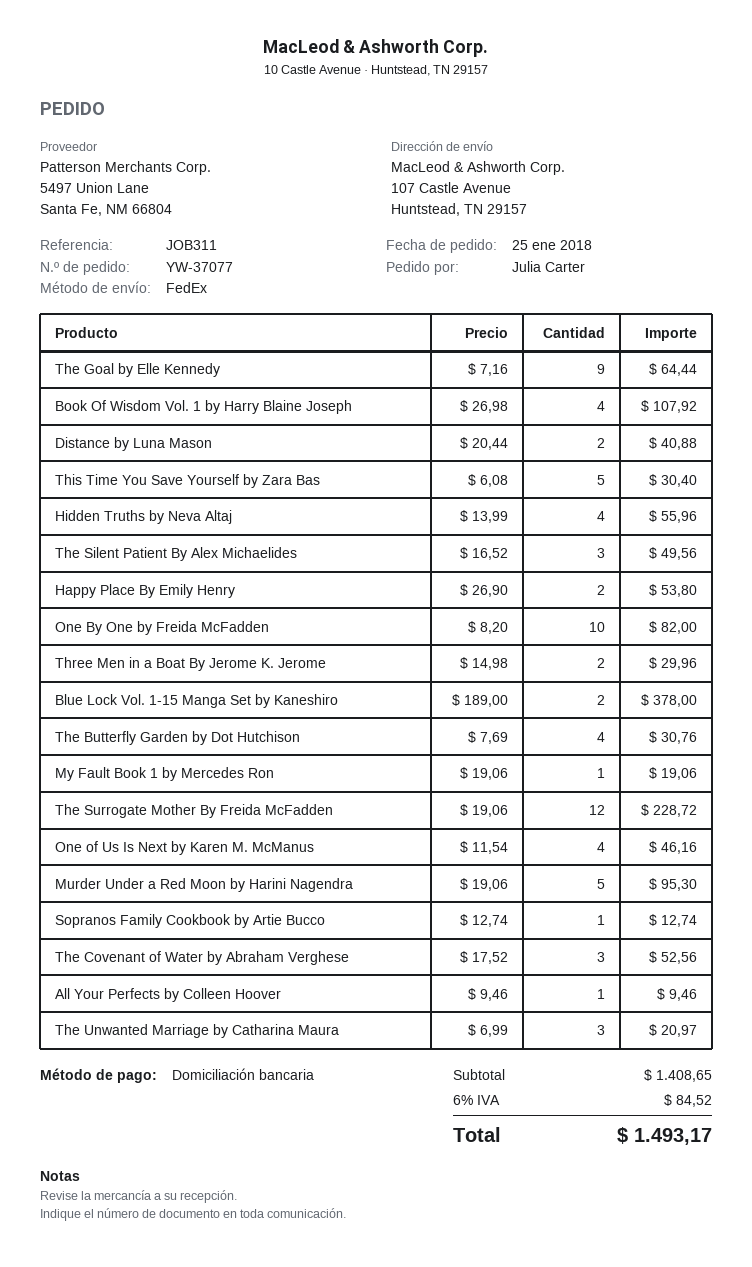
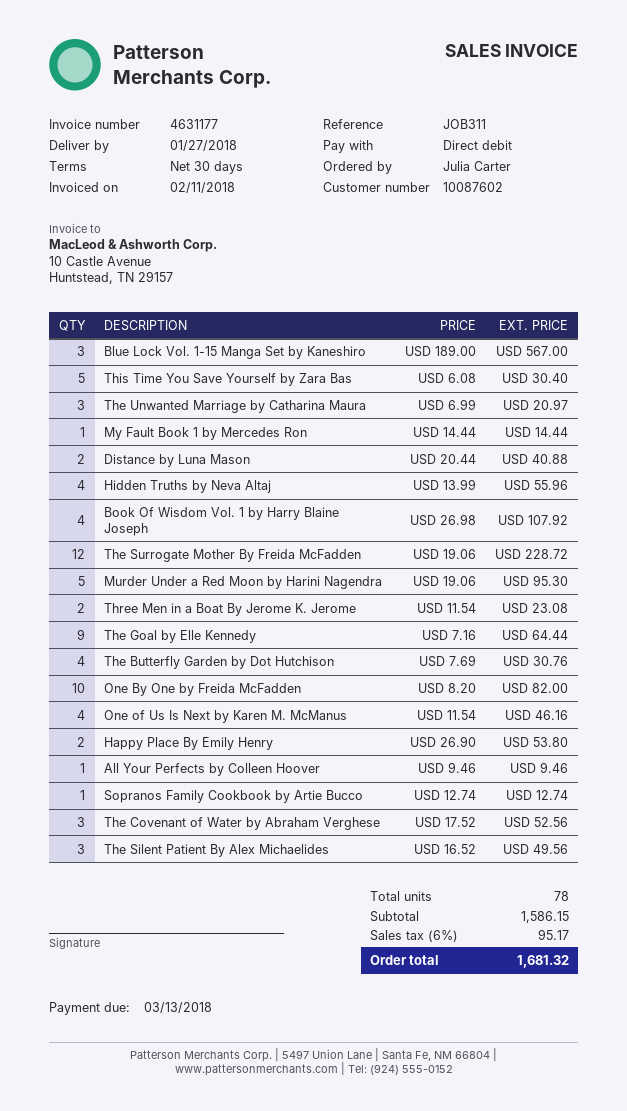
Three Men in a Boat By Jerome K. Jerome: 2 x 14.98 = 29.96 -> 2 x 11.54 = 23.08
Blue Lock Vol. 1-15 Manga Set by Kaneshiro: 2 x 189.00 = 378.00 -> 3 x 189.00 = 567.00
My Fault Book 1 by Mercedes Ron: 1 x 19.06 = 19.06 -> 1 x 14.44 = 14.44
subtotal: 1408.65 -> 1586.15
tax: 6% = 84.52 -> 6% = 95.17
total: 1493.17 -> 1681.32

